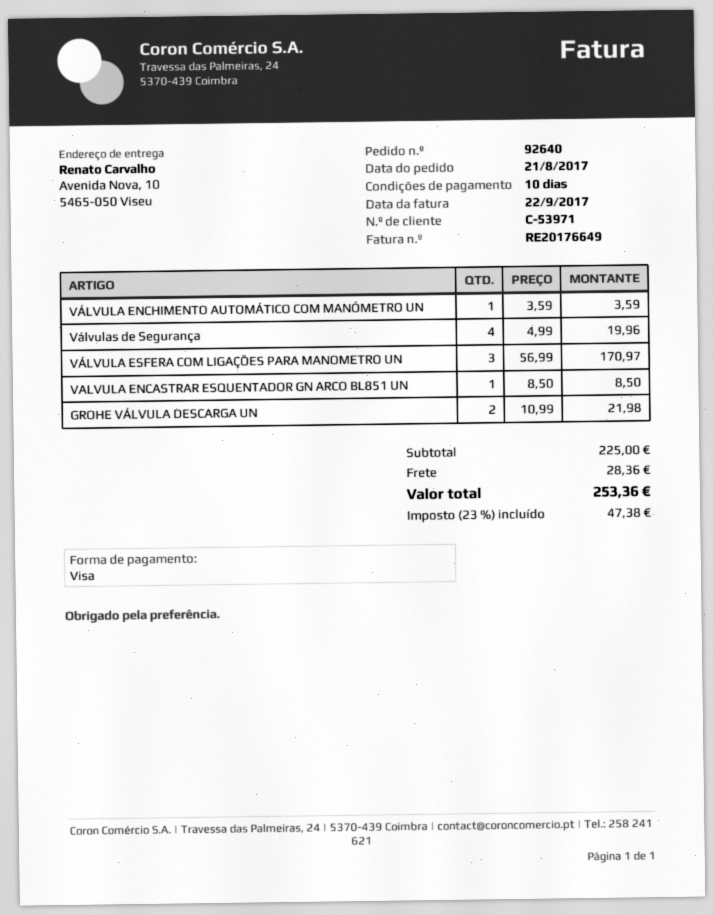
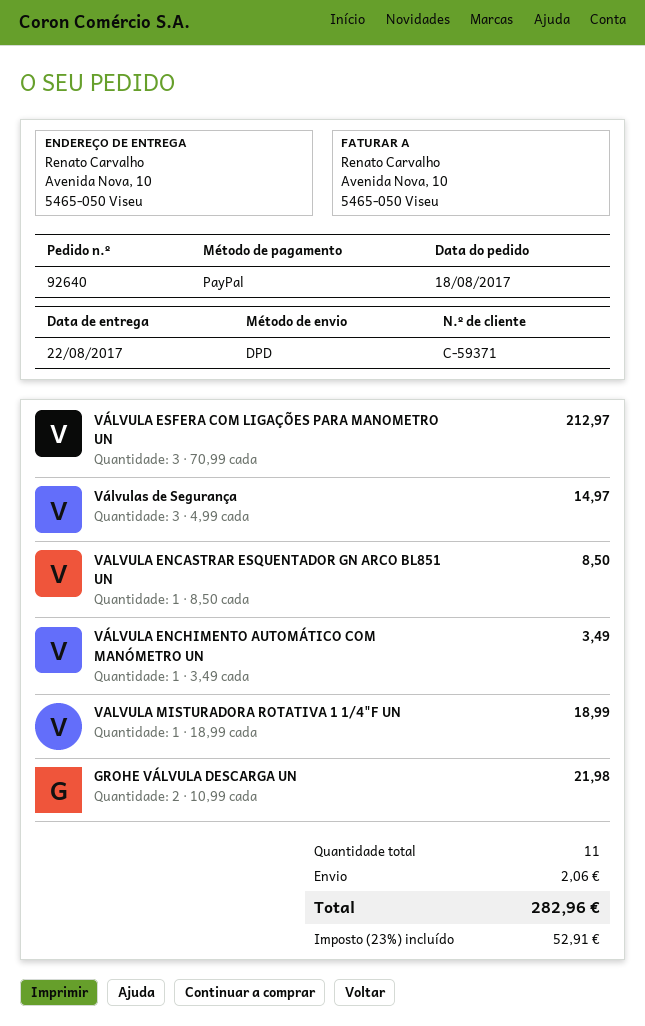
order date: 2017-08-21 -> 2017-08-18
customer number: C-53971 -> C-59371
payment method: Visa -> PayPal
VÁLVULA ENCHIMENTO AUTOMÁTICO COM MANÓMETRO UN: 1 x 3.59 = 3.59 -> 1 x 3.49 = 3.49
Válvulas de Segurança: 4 x 4.99 = 19.96 -> 3 x 4.99 = 14.97
VÁLVULA ESFERA COM LIGAÇÕES PARA MANOMETRO UN: 3 x 56.99 = 170.97 -> 3 x 70.99 = 212.97
VALVULA MISTURADORA ROTATIVA 1 1/4"F UN: none -> 1 x 18.99 = 18.99
shipping: 28.36 -> 2.06
tax: 23% = 47.38 -> 23% = 52.91
total: 253.36 -> 282.96

